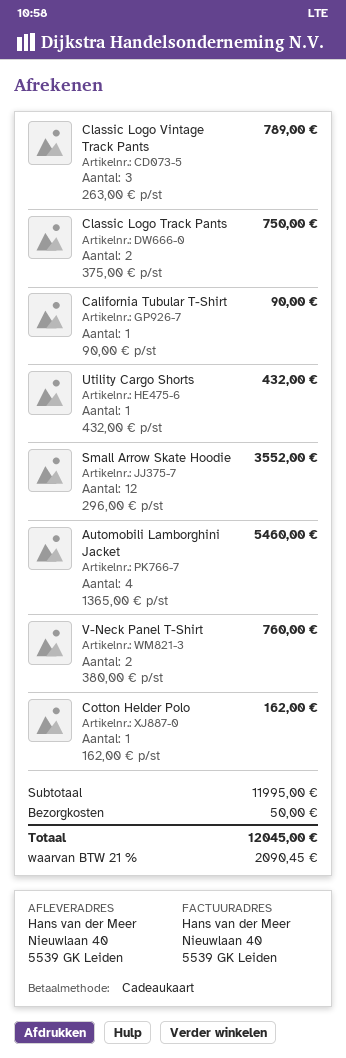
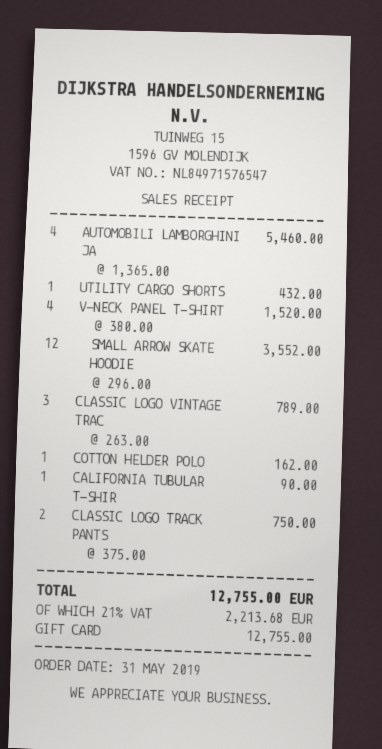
V-Neck Panel T-Shirt: 2 x 380.00 = 760.00 -> 4 x 380.00 = 1520.00
shipping: 50.00 -> none
tax: 21% = 2090.45 -> 21% = 2213.68
total: 12045.00 -> 12755.00

